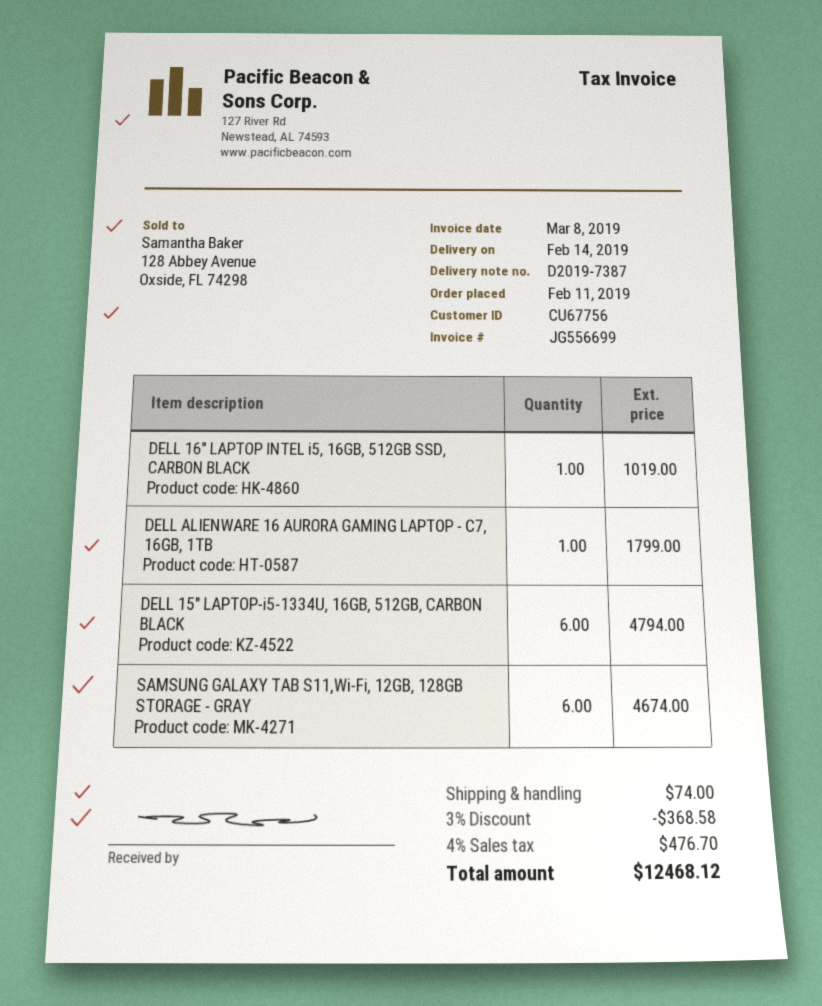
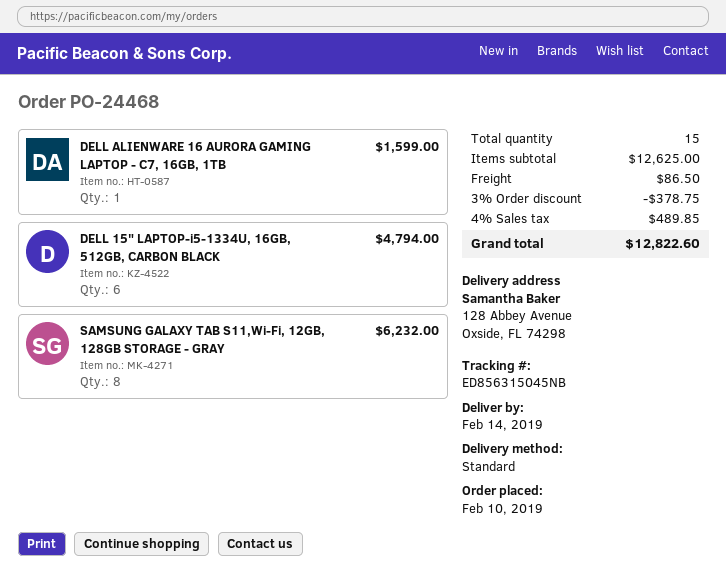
order date: 2019-02-11 -> 2019-02-10
DELL 16" LAPTOP INTEL i5, 16GB, 512GB SSD, CARBON BLACK: 1 for 1019.00 -> none
DELL ALIENWARE 16 AURORA GAMING LAPTOP - C7, 16GB, 1TB: 1 for 1799.00 -> 1 for 1599.00
SAMSUNG GALAXY TAB S11,Wi-Fi, 12GB, 128GB STORAGE - GRAY: 6 for 4674.00 -> 8 for 6232.00
discount: 3% = 368.58 -> 3% = 378.75
shipping: 74.00 -> 86.50
tax: 4% = 476.70 -> 4% = 489.85
total: 12468.12 -> 12822.60

